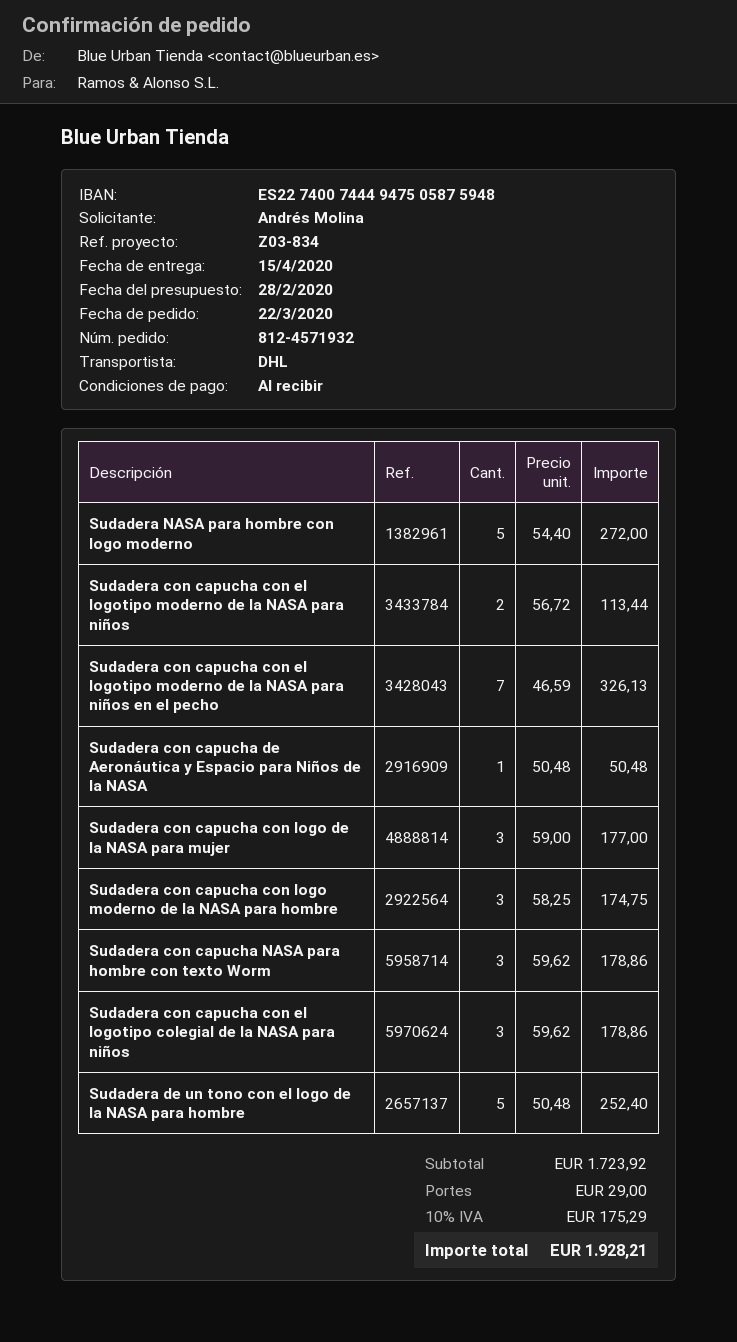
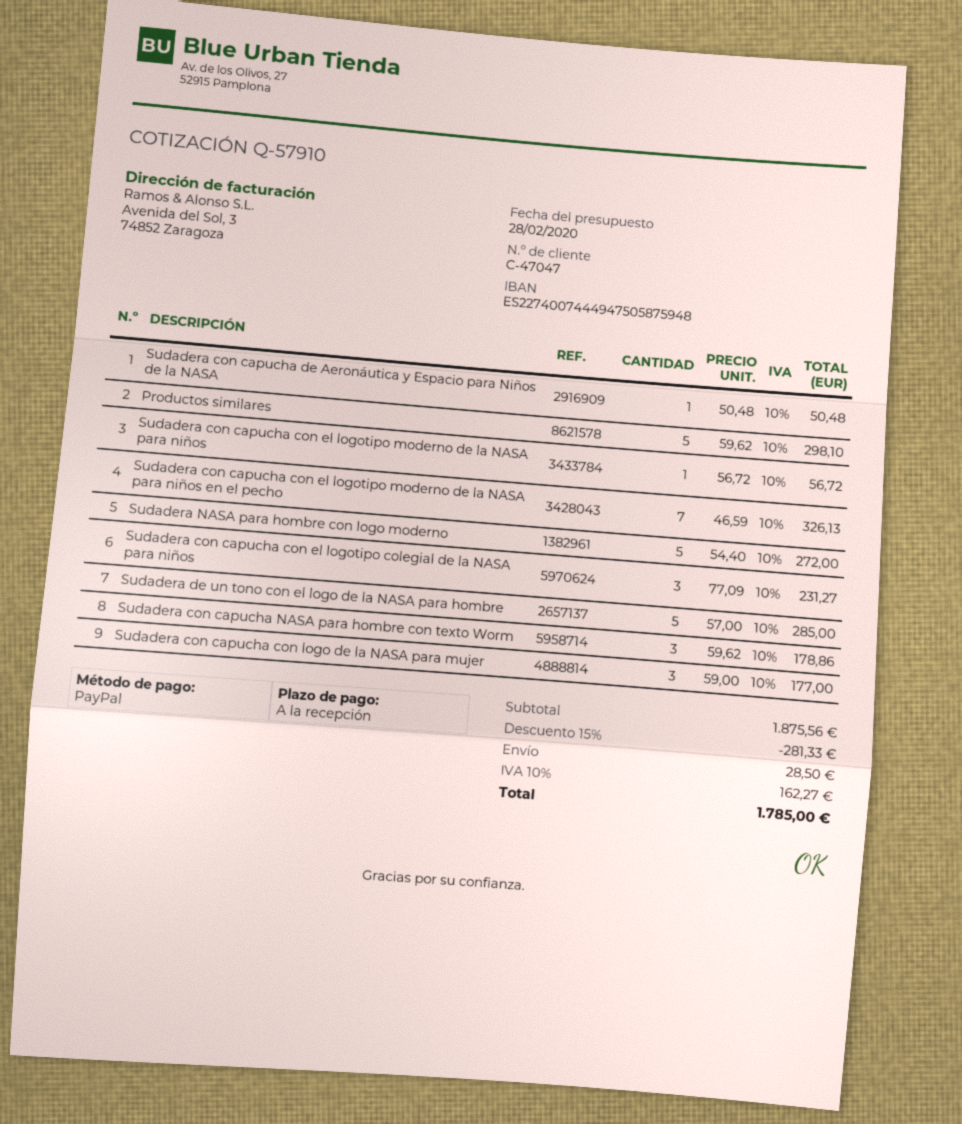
Sudadera con capucha con el logotipo moderno de la NASA para niños: 2 x 56.72 = 113.44 -> 1 x 56.72 = 56.72
Sudadera con capucha con logo moderno de la NASA para hombre: 3 x 58.25 = 174.75 -> none
Sudadera con capucha con el logotipo colegial de la NASA para niños: 3 x 59.62 = 178.86 -> 3 x 77.09 = 231.27
Sudadera de un tono con el logo de la NASA para hombre: 5 x 50.48 = 252.40 -> 5 x 57.00 = 285.00
Productos similares: none -> 5 x 59.62 = 298.10
subtotal: 1723.92 -> 1875.56
discount: none -> 15% = 281.33
shipping: 29.00 -> 28.50
tax: 10% = 175.29 -> 10% = 162.27
total: 1928.21 -> 1785.00

